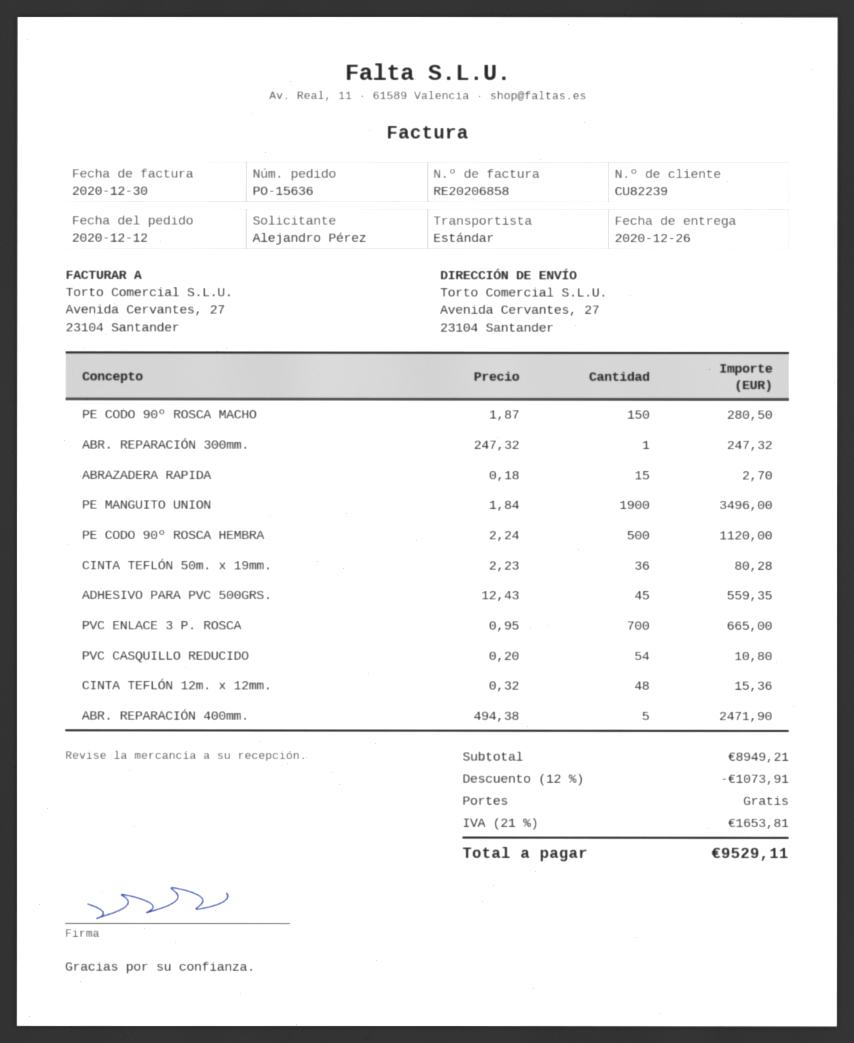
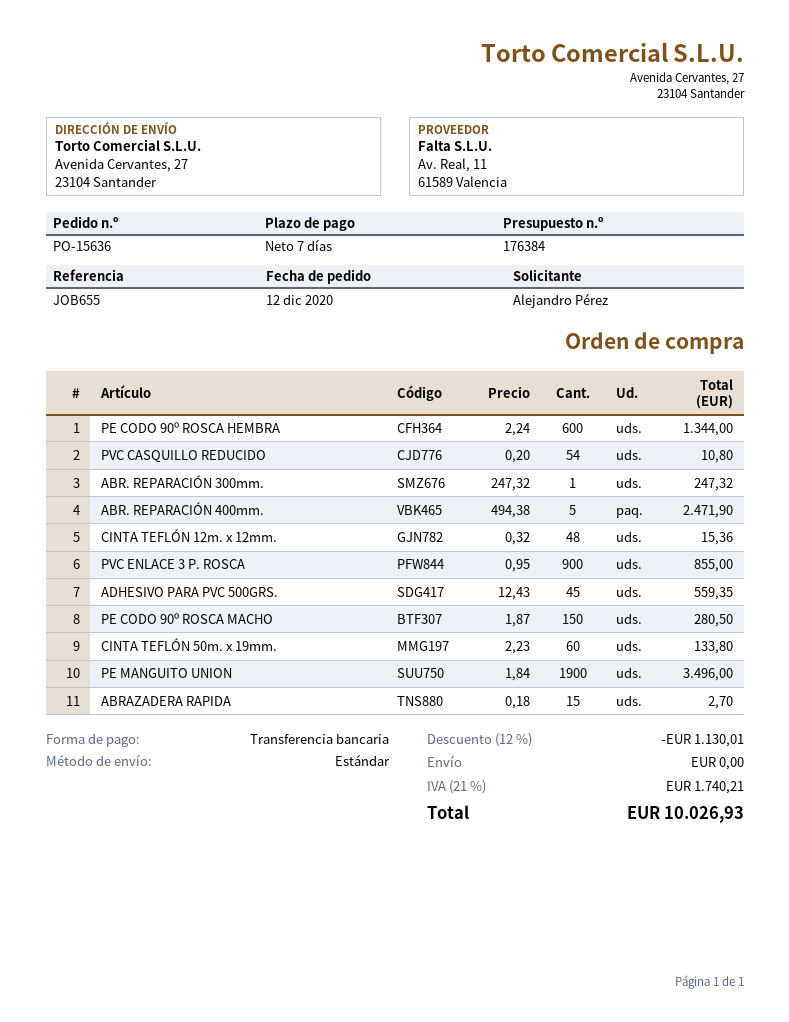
PE CODO 90º ROSCA HEMBRA: 500 x 2.24 = 1120.00 -> 600 x 2.24 = 1344.00
CINTA TEFLÓN 50m. x 19mm.: 36 x 2.23 = 80.28 -> 60 x 2.23 = 133.80
PVC ENLACE 3 P. ROSCA: 700 x 0.95 = 665.00 -> 900 x 0.95 = 855.00
discount: 12% = 1073.91 -> 12% = 1130.01
tax: 21% = 1653.81 -> 21% = 1740.21
total: 9529.11 -> 10026.93

